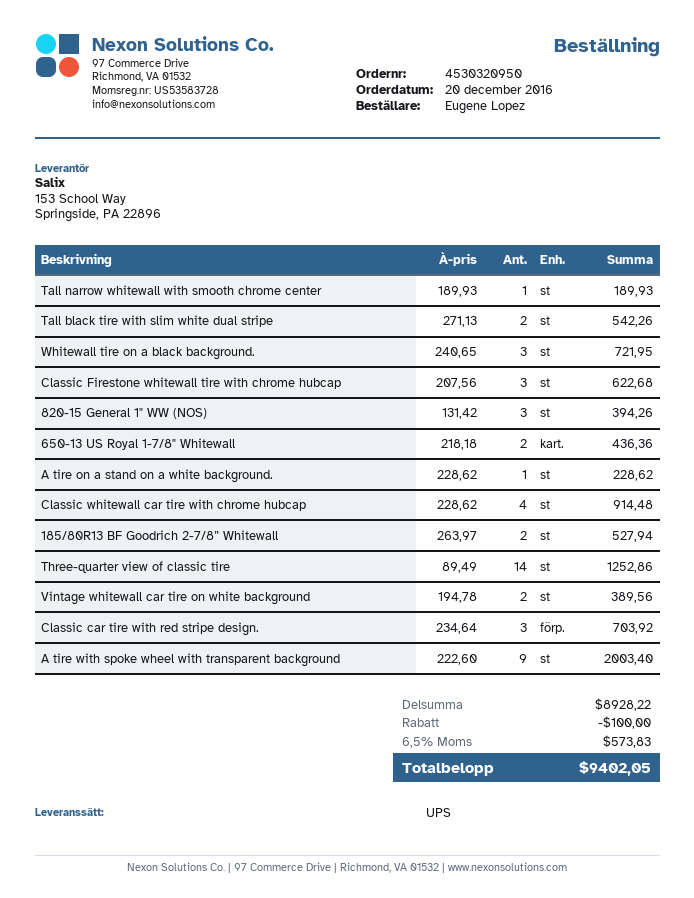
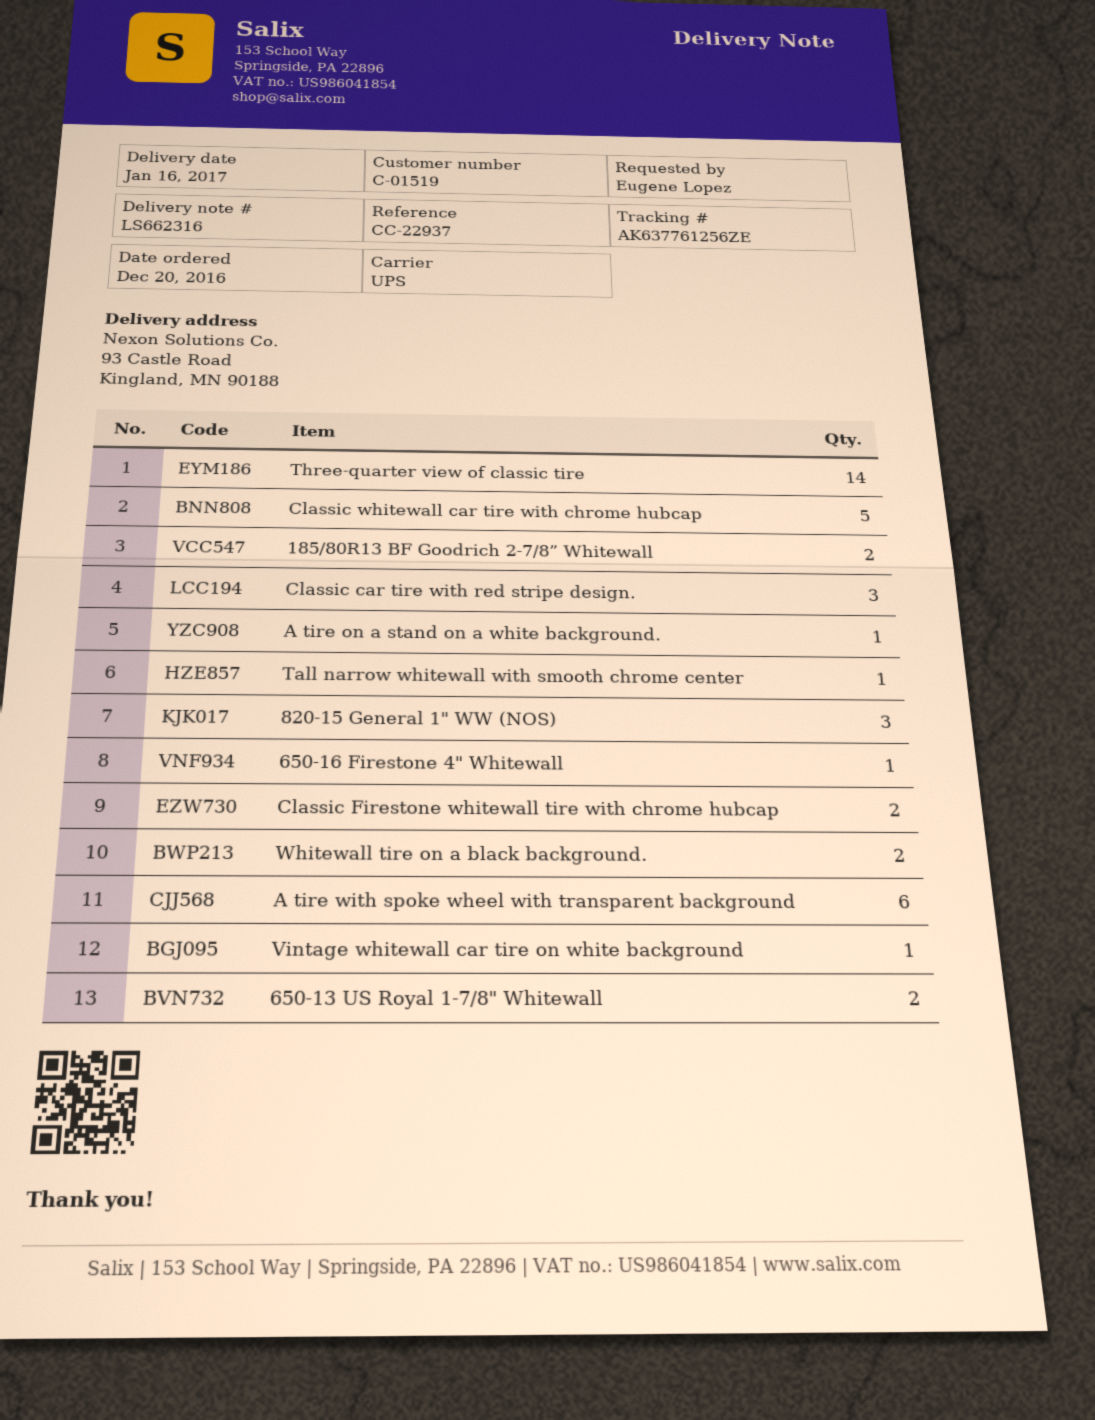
Tall black tire with slim white dual stripe: 2 -> none
Whitewall tire on a black background.: 3 -> 2
Classic Firestone whitewall tire with chrome hubcap: 3 -> 2
Classic whitewall car tire with chrome hubcap: 4 -> 5
Vintage whitewall car tire on white background: 2 -> 1
A tire with spoke wheel with transparent background: 9 -> 6
650-16 Firestone 4" Whitewall: none -> 1

